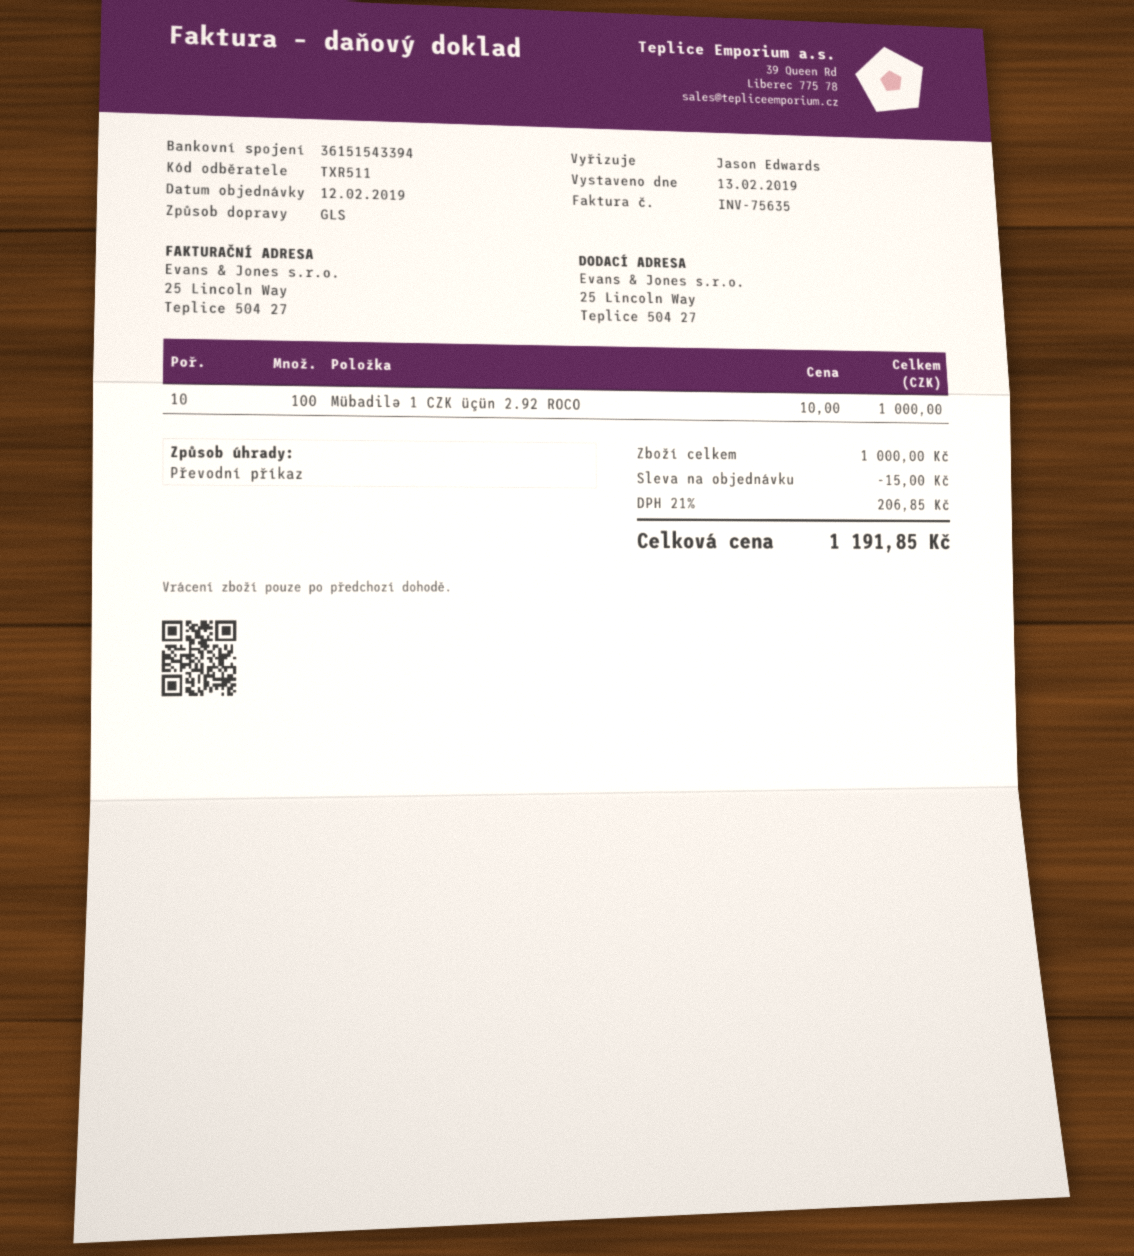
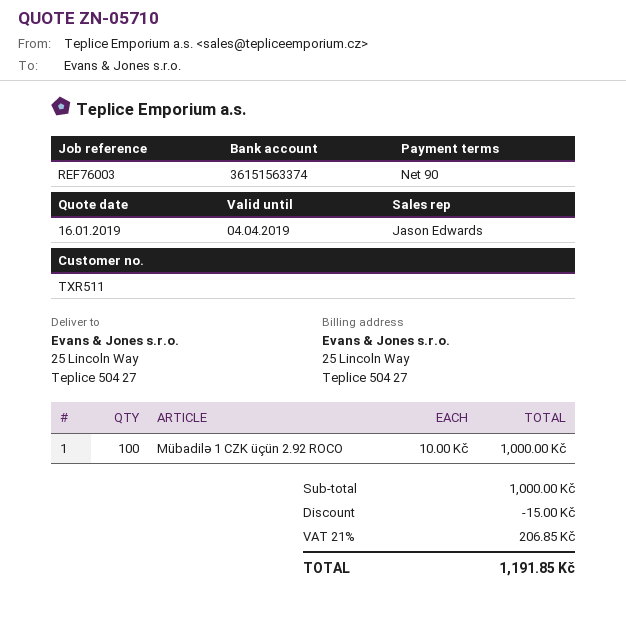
bank account: 36151543394 -> 36151563374

